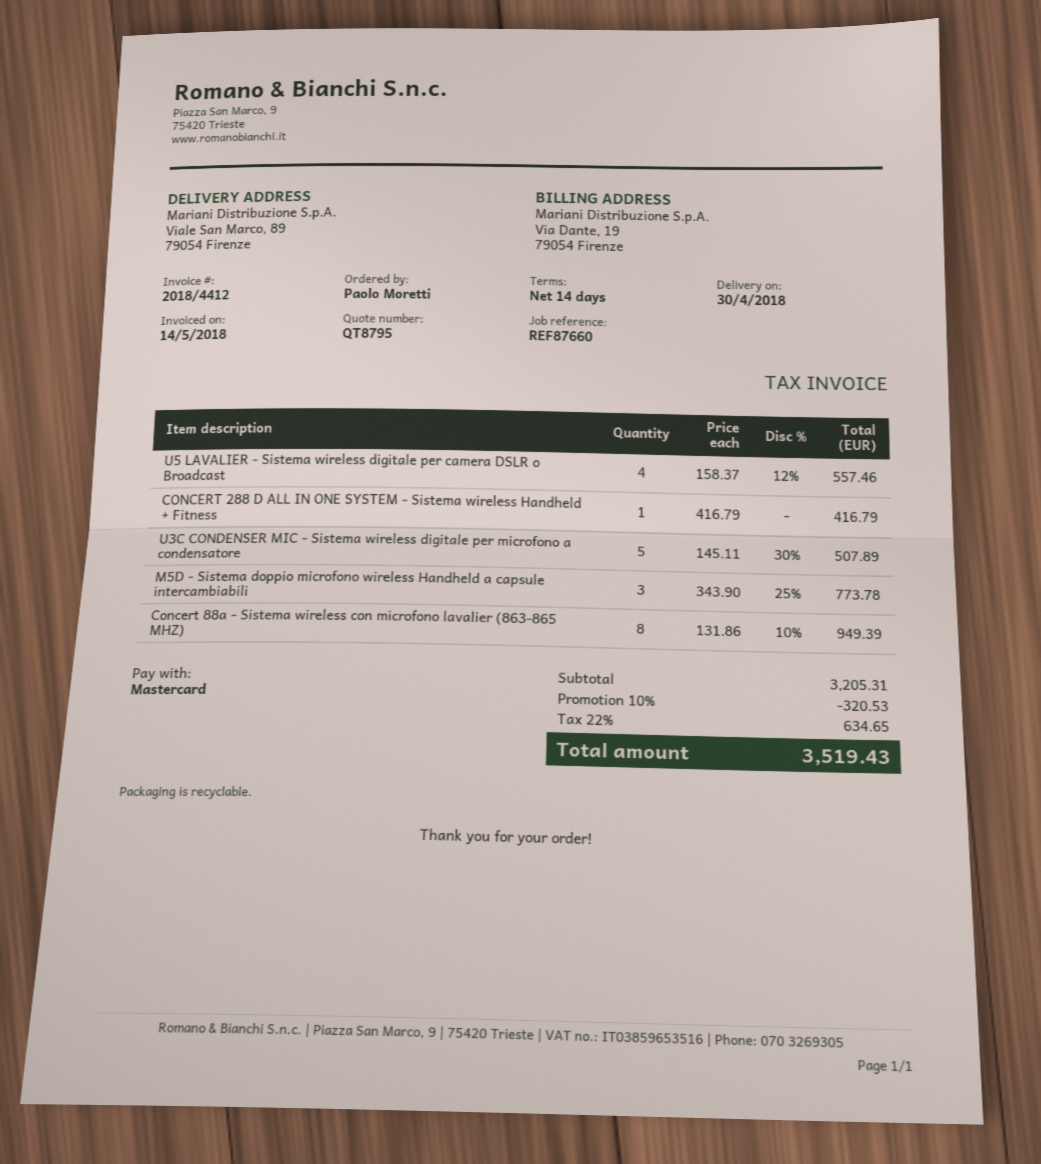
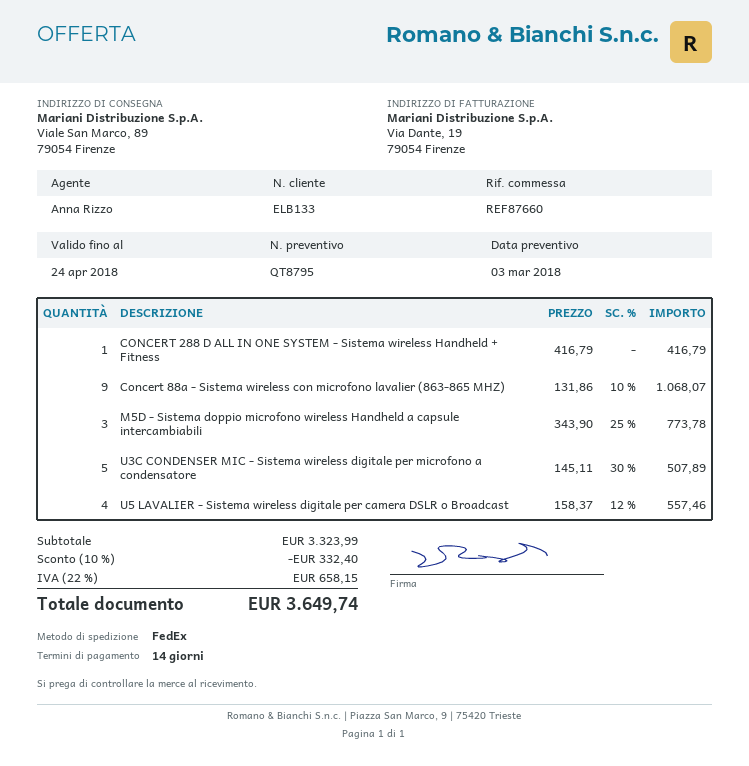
Concert 88a - Sistema wireless con microfono lavalier (863-865 MHZ): 8 x 131.86 - 10% = 949.39 -> 9 x 131.86 - 10% = 1068.07
subtotal: 3205.31 -> 3323.99
discount: 10% = 320.53 -> 10% = 332.40
tax: 22% = 634.65 -> 22% = 658.15
total: 3519.43 -> 3649.74

